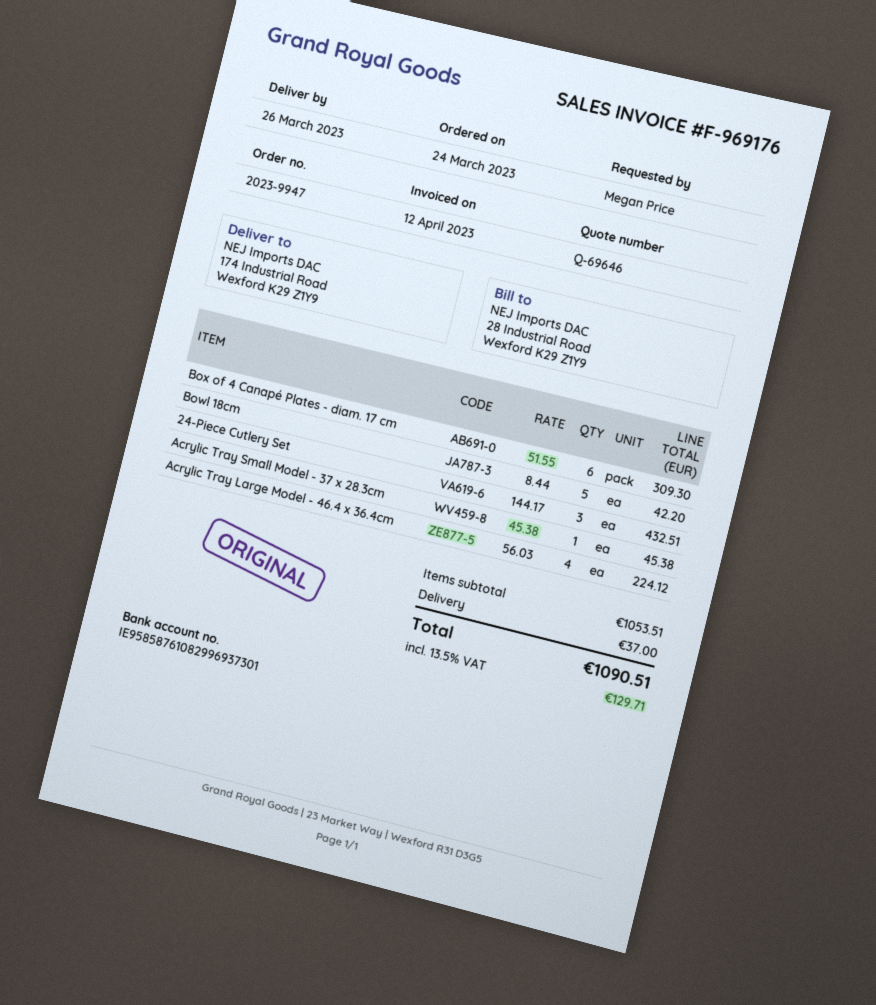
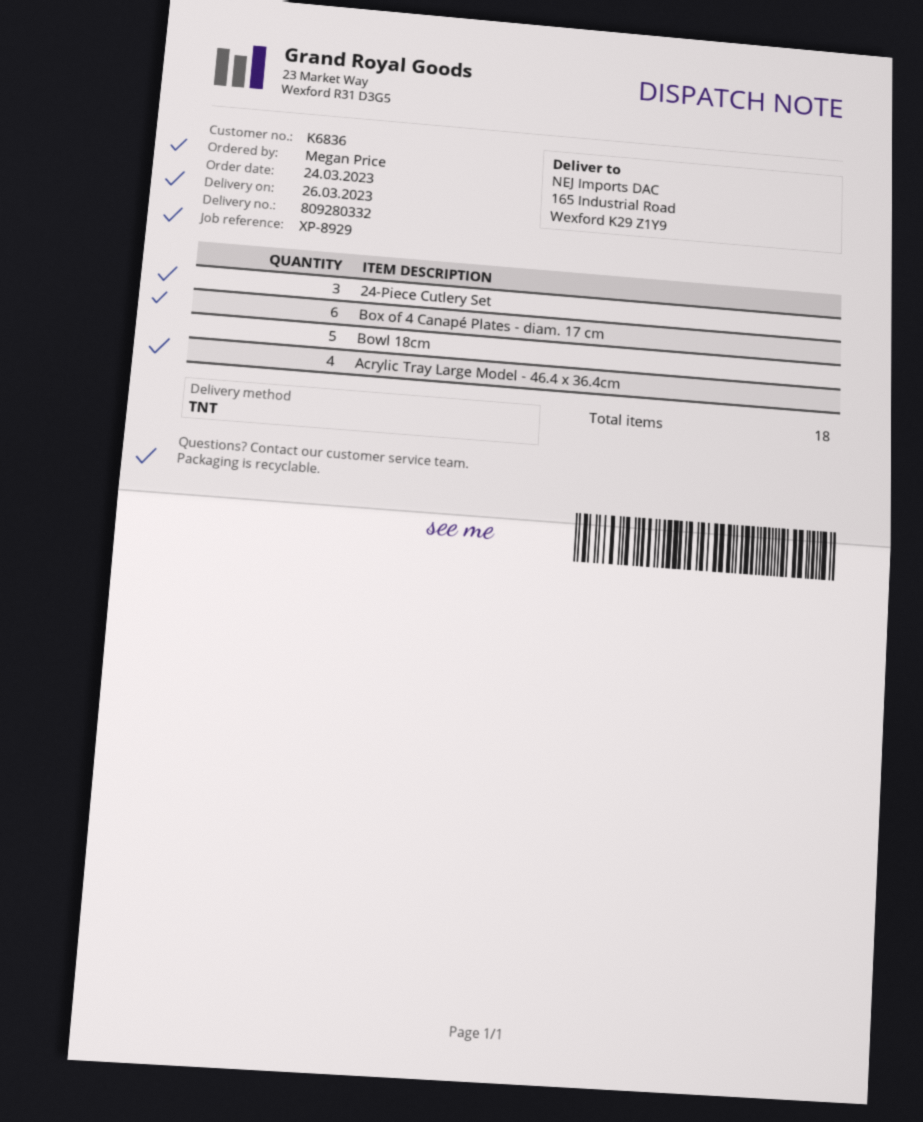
ship to: 174 Industrial Road, Wexford K29 Z1Y9 -> 165 Industrial Road, Wexford K29 Z1Y9
Acrylic Tray Small Model - 37 x 28.3cm: 1 -> none

